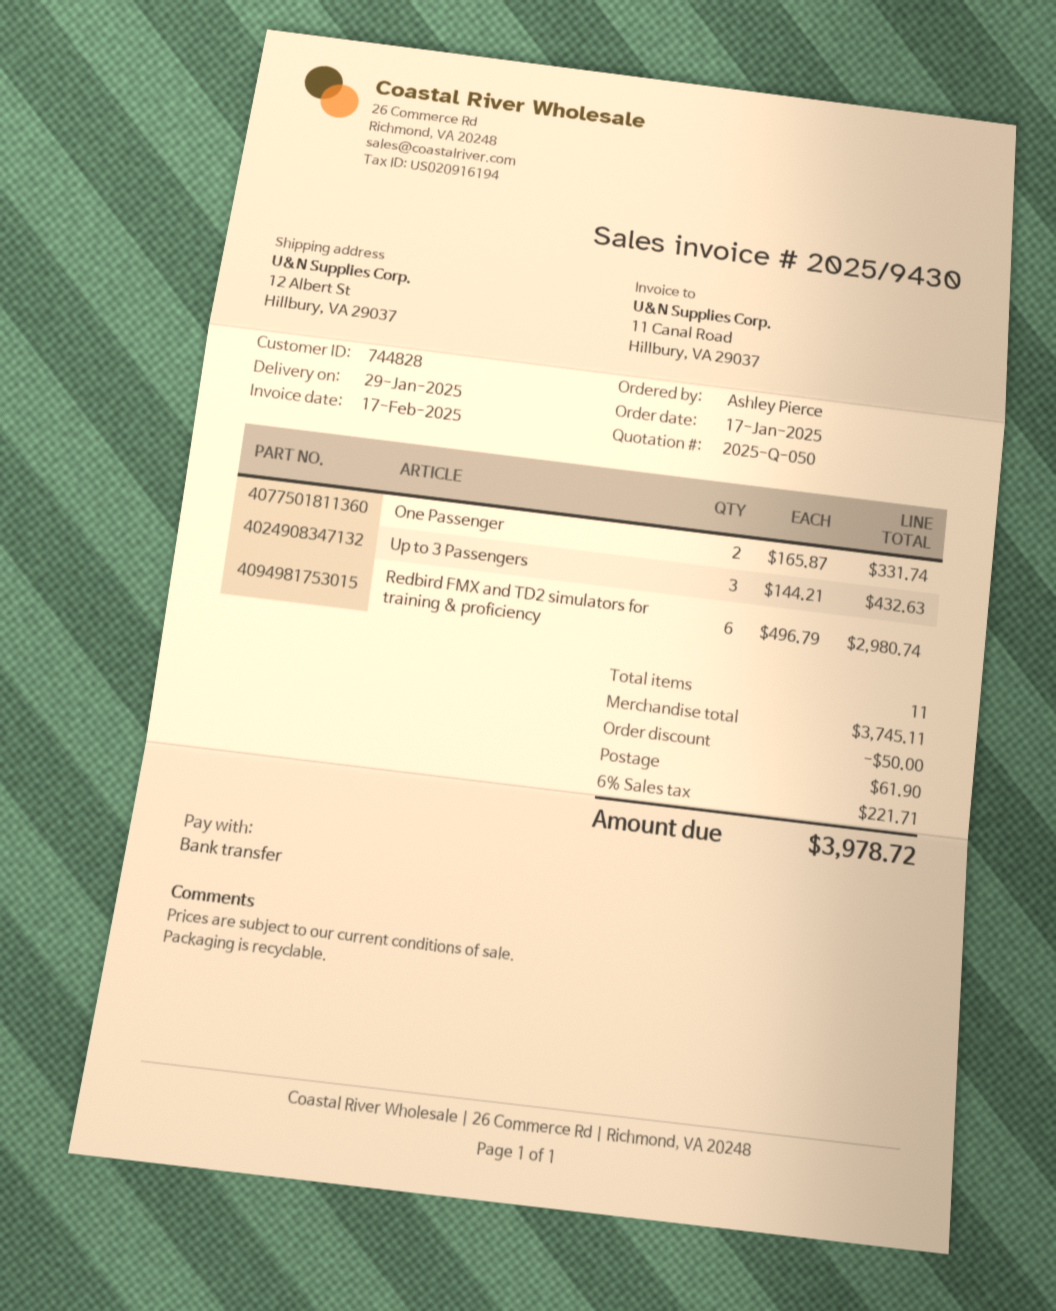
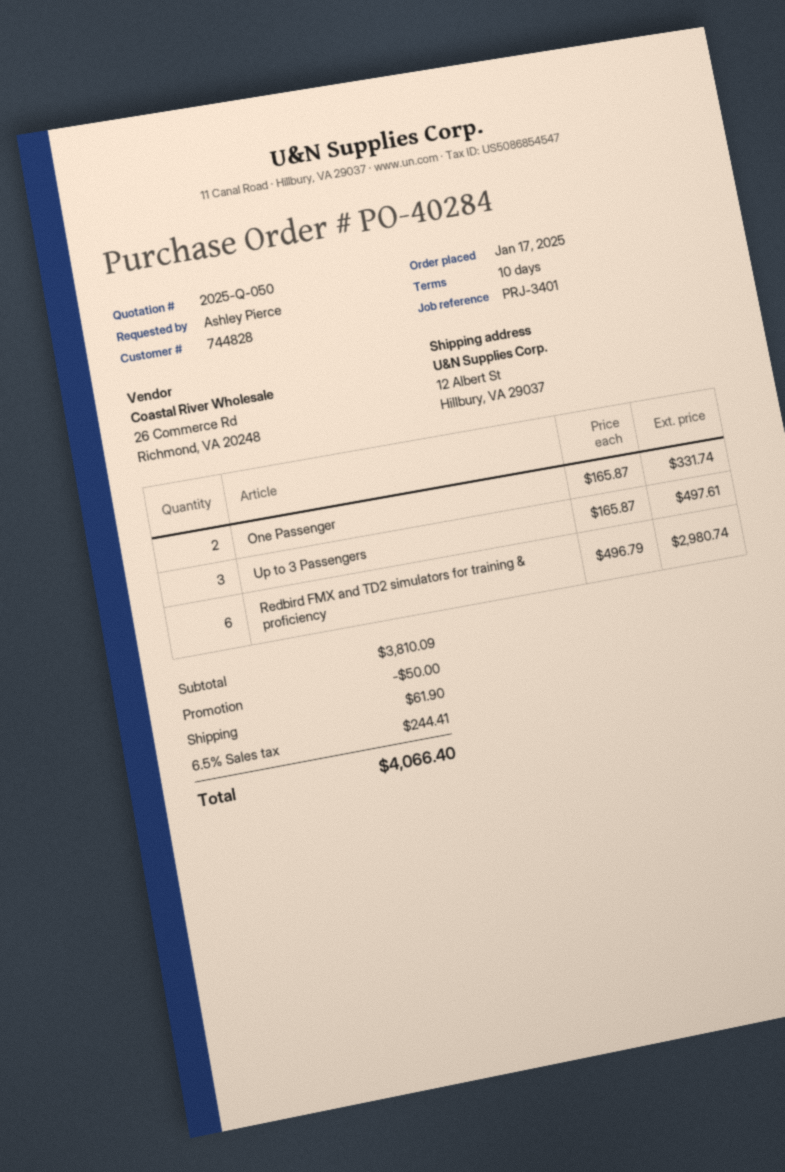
Up to 3 Passengers: 3 x 144.21 = 432.63 -> 3 x 165.87 = 497.61
subtotal: 3745.11 -> 3810.09
tax: 6% = 221.71 -> 6.5% = 244.41
total: 3978.72 -> 4066.40

